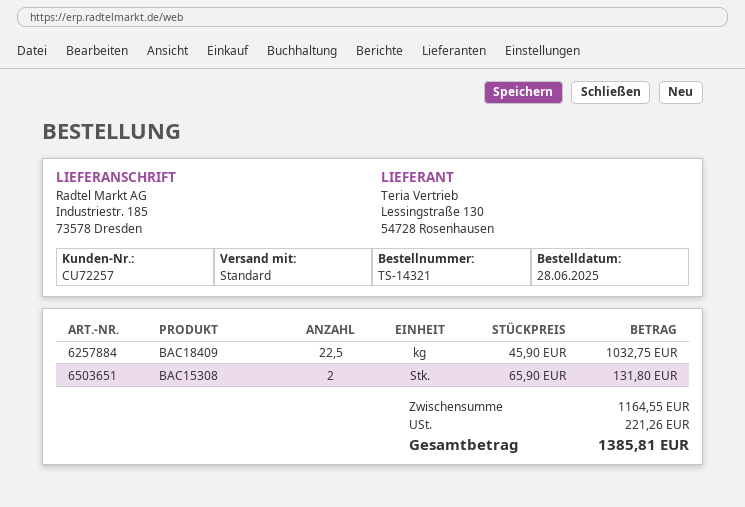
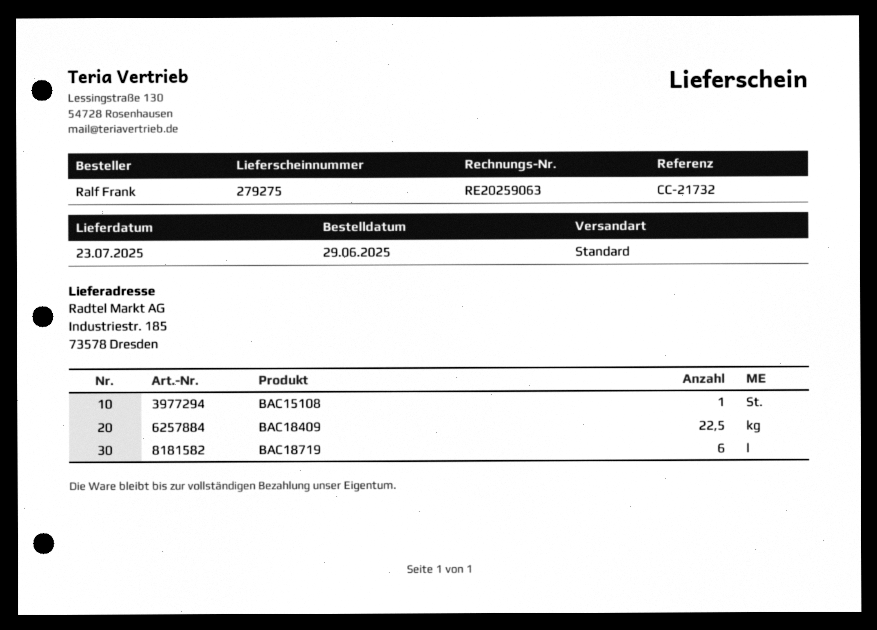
order date: 2025-06-28 -> 2025-06-29
BAC15308: 2 -> none
BAC15108: none -> 1
BAC18719: none -> 6

